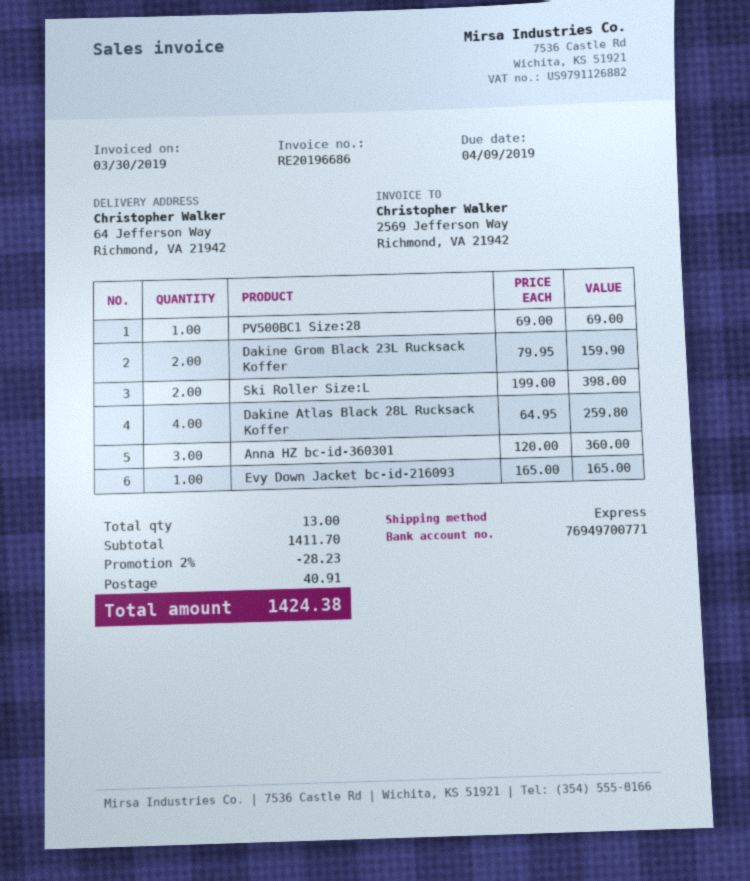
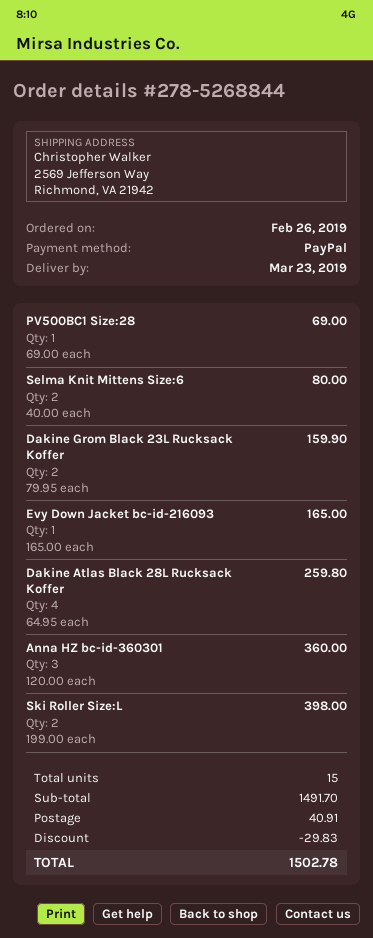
ship to: 64 Jefferson Way, Richmond, VA 21942 -> 2569 Jefferson Way, Richmond, VA 21942
Selma Knit Mittens Size:6: none -> 2 x 40.00 = 80.00
total quantity: 13 -> 15
subtotal: 1411.70 -> 1491.70
discount: 28.23 -> 29.83
total: 1424.38 -> 1502.78

